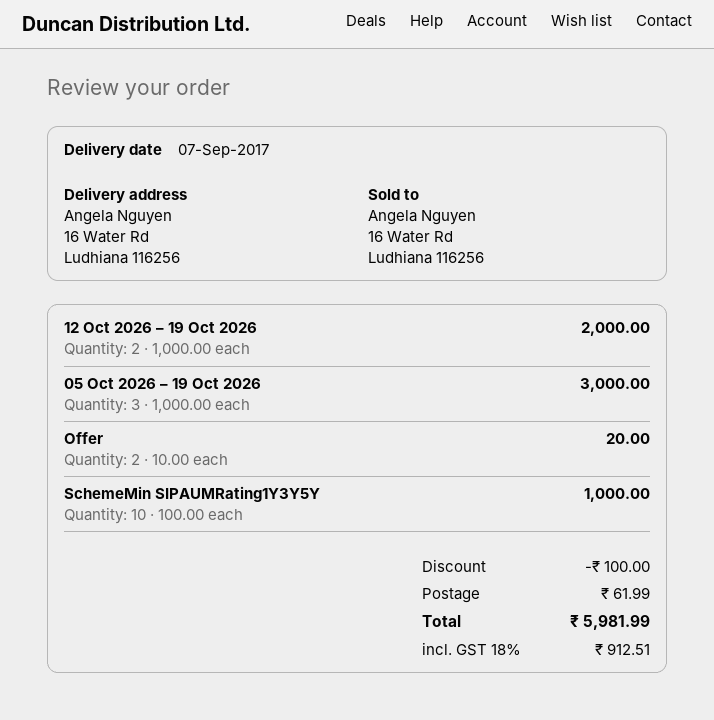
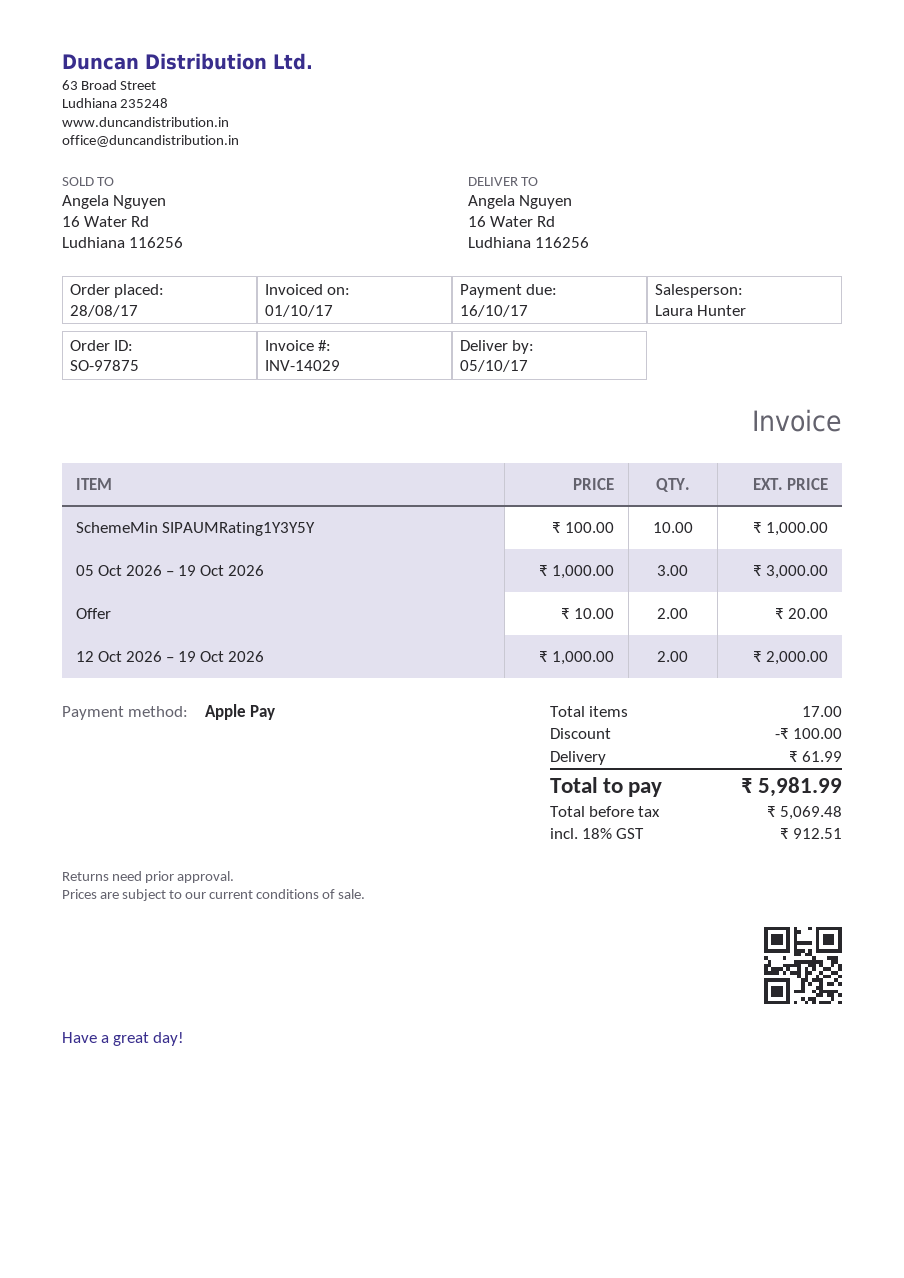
delivery date: 2017-09-07 -> 2017-10-05

